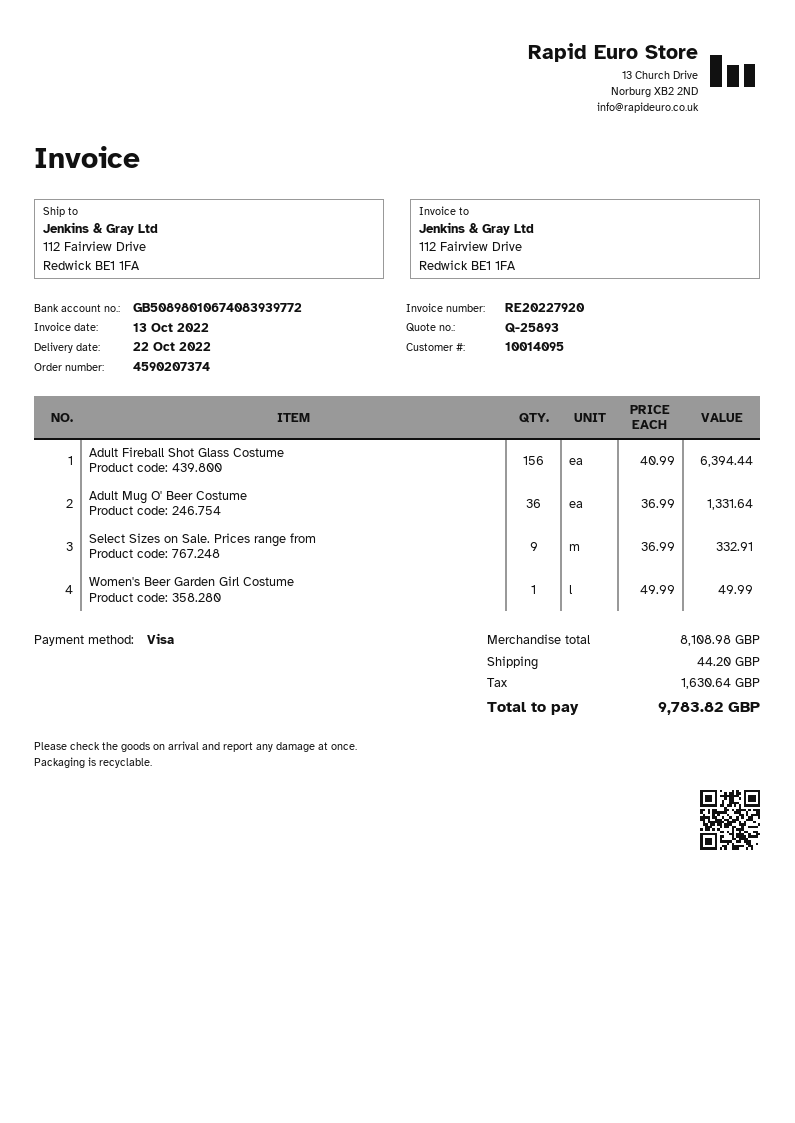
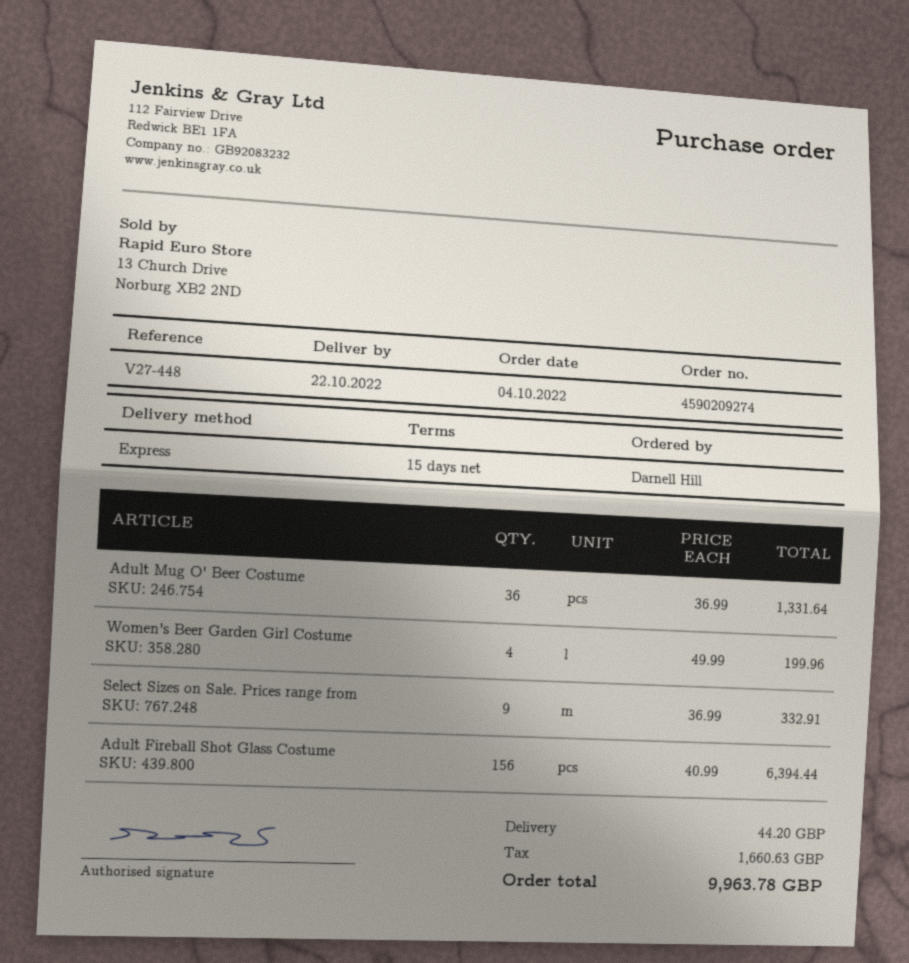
order number: 4590207374 -> 4590209274
Women's Beer Garden Girl Costume: 1 x 49.99 = 49.99 -> 4 x 49.99 = 199.96
tax: 1630.64 -> 1660.63
total: 9783.82 -> 9963.78

